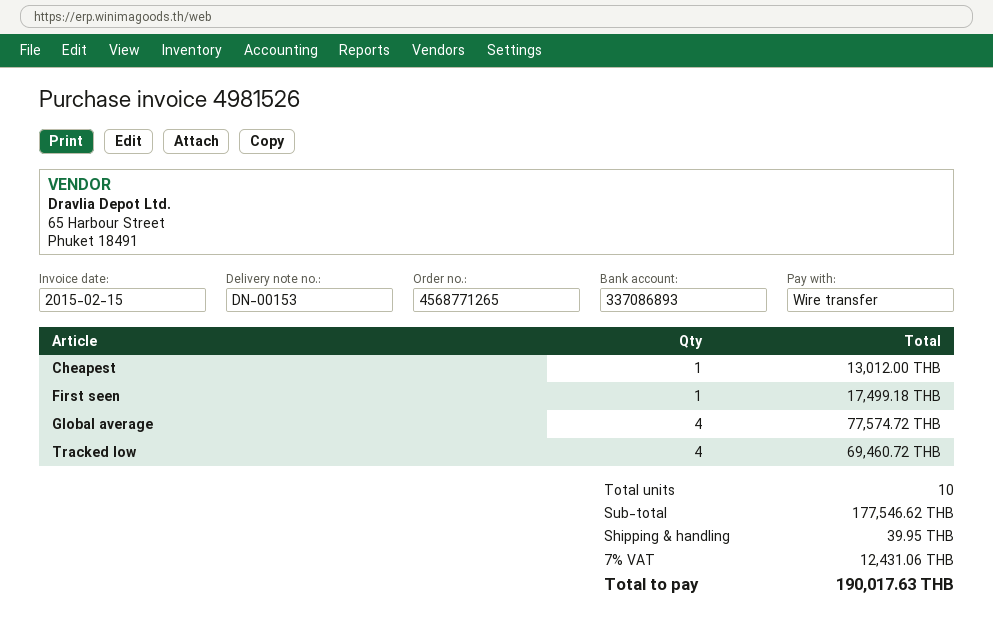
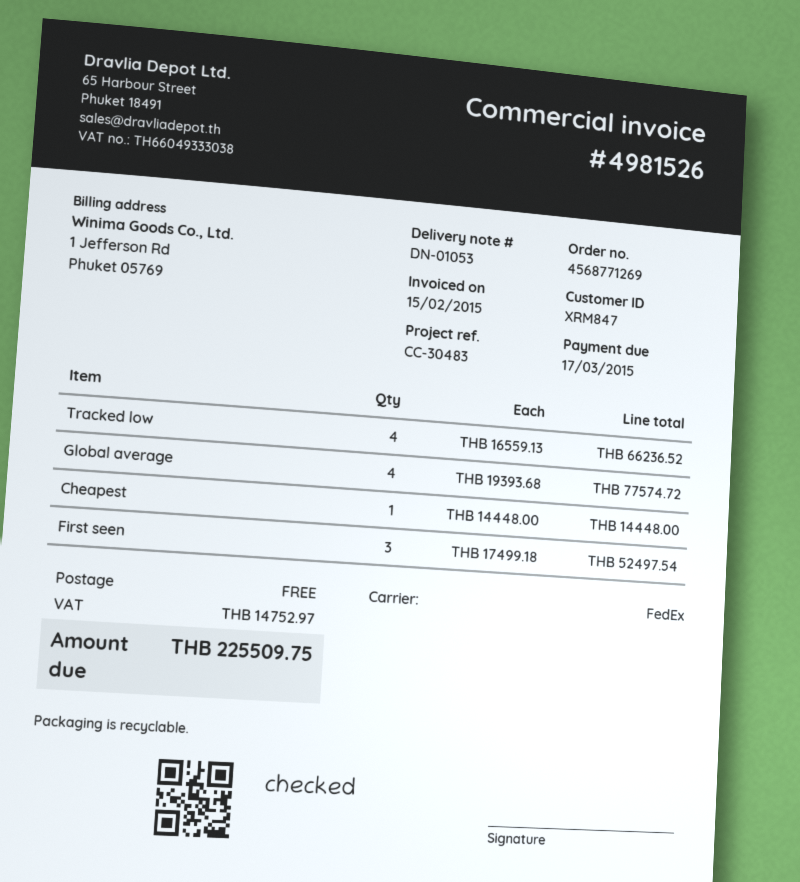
order number: 4568771265 -> 4568771269
delivery note number: DN-00153 -> DN-01053
Cheapest: 1 for 13012.00 -> 1 for 14448.00
First seen: 1 for 17499.18 -> 3 for 52497.54
Tracked low: 4 for 69460.72 -> 4 for 66236.52
shipping: 39.95 -> 0.00
tax: 12431.06 -> 14752.97
total: 190017.63 -> 225509.75

